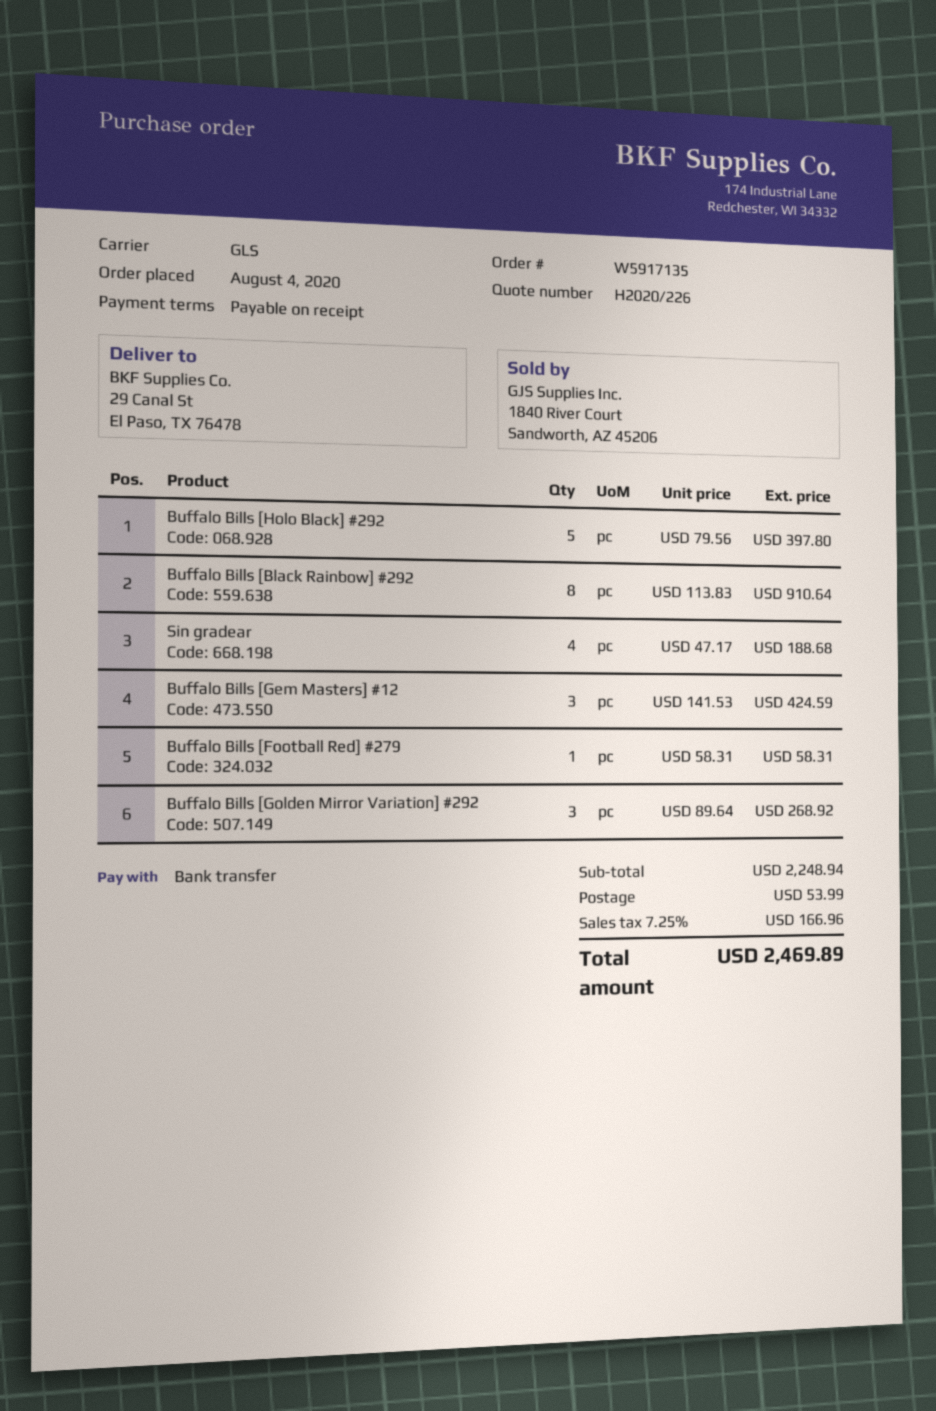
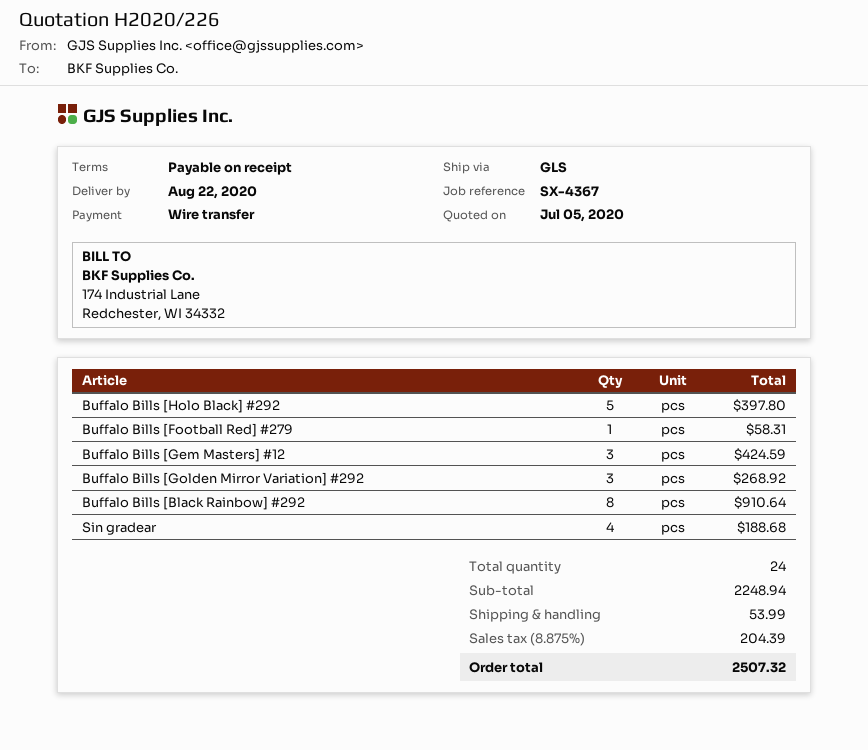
tax: 7.25% = 166.96 -> 8.875% = 204.39
total: 2469.89 -> 2507.32

